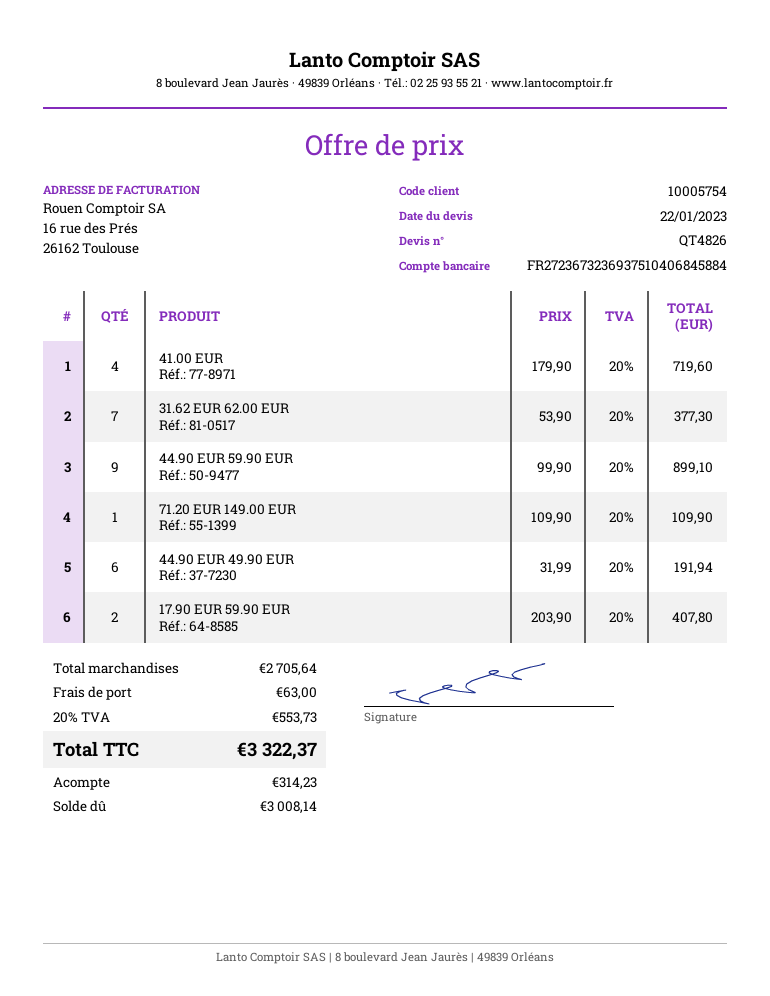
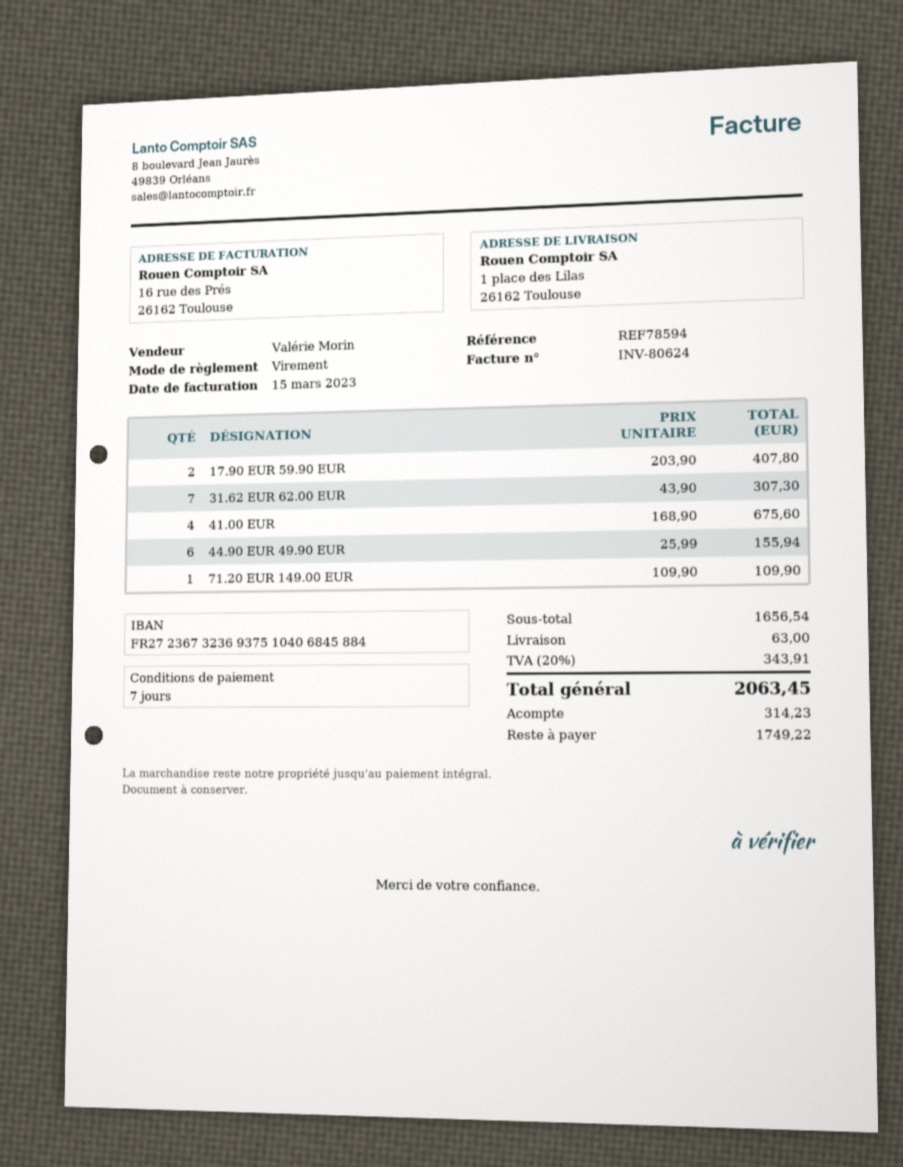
41.00 EUR: 4 x 179.90 = 719.60 -> 4 x 168.90 = 675.60
31.62 EUR 62.00 EUR: 7 x 53.90 = 377.30 -> 7 x 43.90 = 307.30
44.90 EUR 59.90 EUR: 9 x 99.90 = 899.10 -> none
44.90 EUR 49.90 EUR: 6 x 31.99 = 191.94 -> 6 x 25.99 = 155.94
subtotal: 2705.64 -> 1656.54
tax: 20% = 553.73 -> 20% = 343.91
total: 3322.37 -> 2063.45
balance: 3008.14 -> 1749.22

